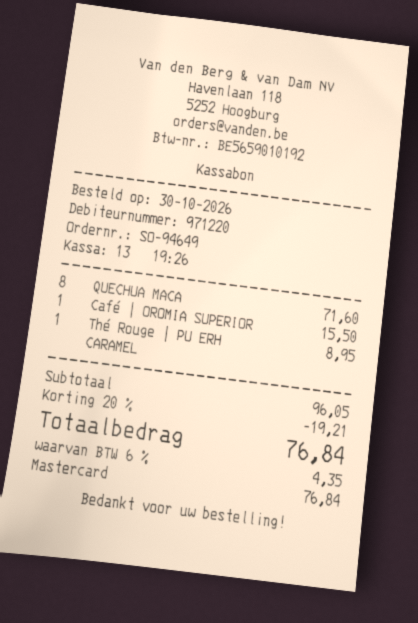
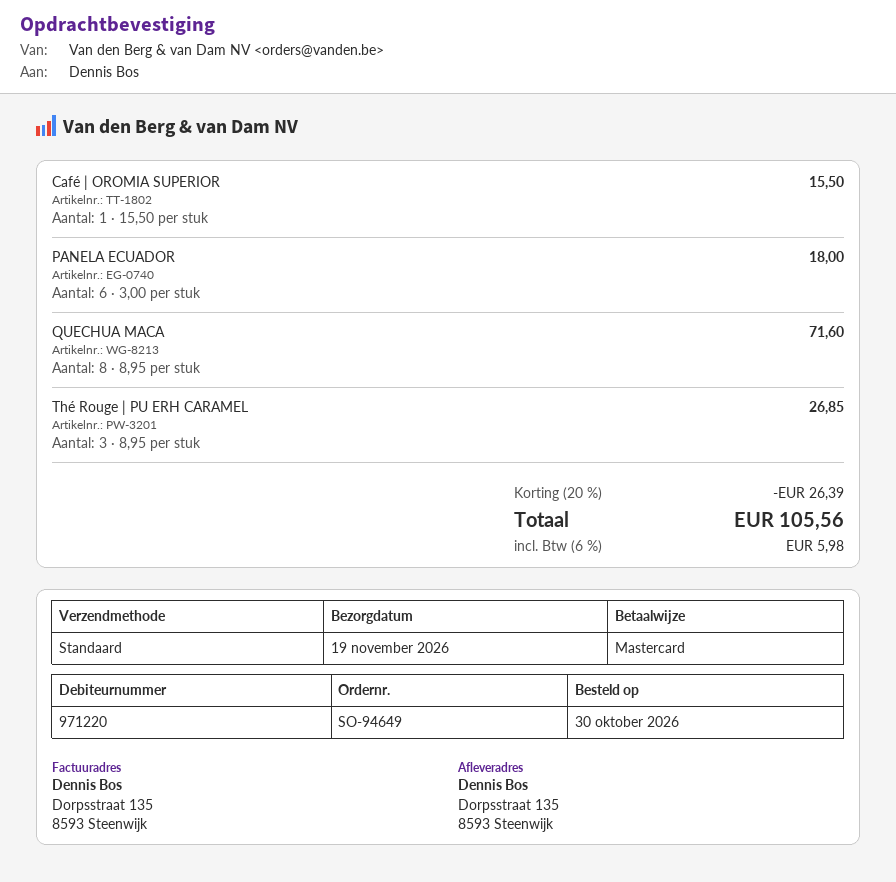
Thé Rouge | PU ERH CARAMEL: 1 for 8.95 -> 3 for 26.85
PANELA ECUADOR: none -> 6 for 18.00
discount: 20% = 19.21 -> 20% = 26.39
tax: 6% = 4.35 -> 6% = 5.98
total: 76.84 -> 105.56

